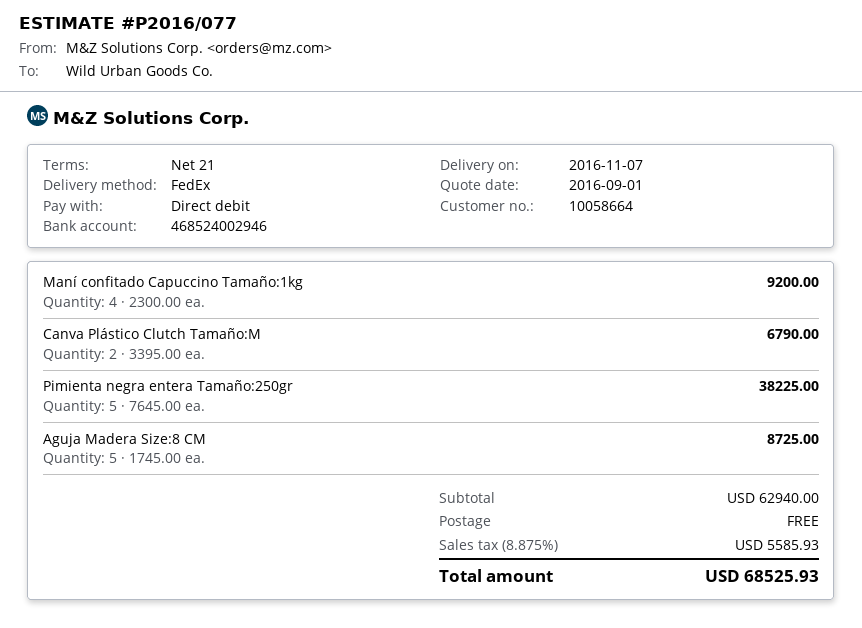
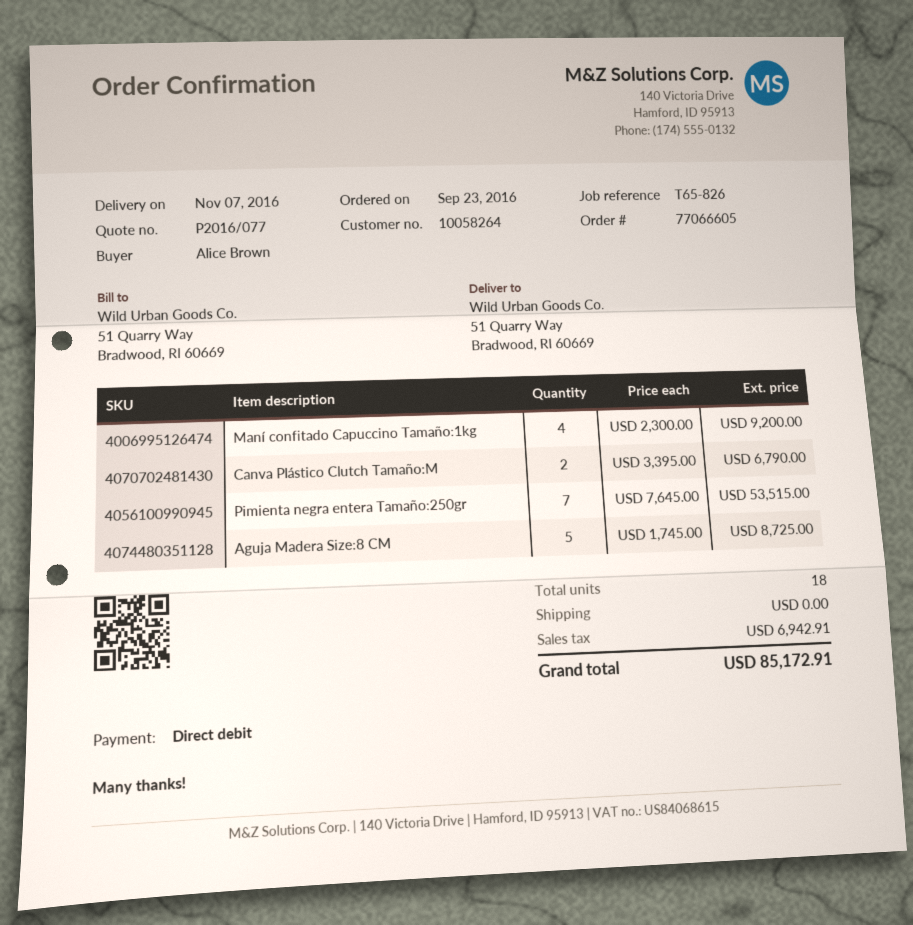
customer number: 10058664 -> 10058264
Pimienta negra entera Tamaño:250gr: 5 x 7645.00 = 38225.00 -> 7 x 7645.00 = 53515.00
tax: 5585.93 -> 6942.91
total: 68525.93 -> 85172.91

